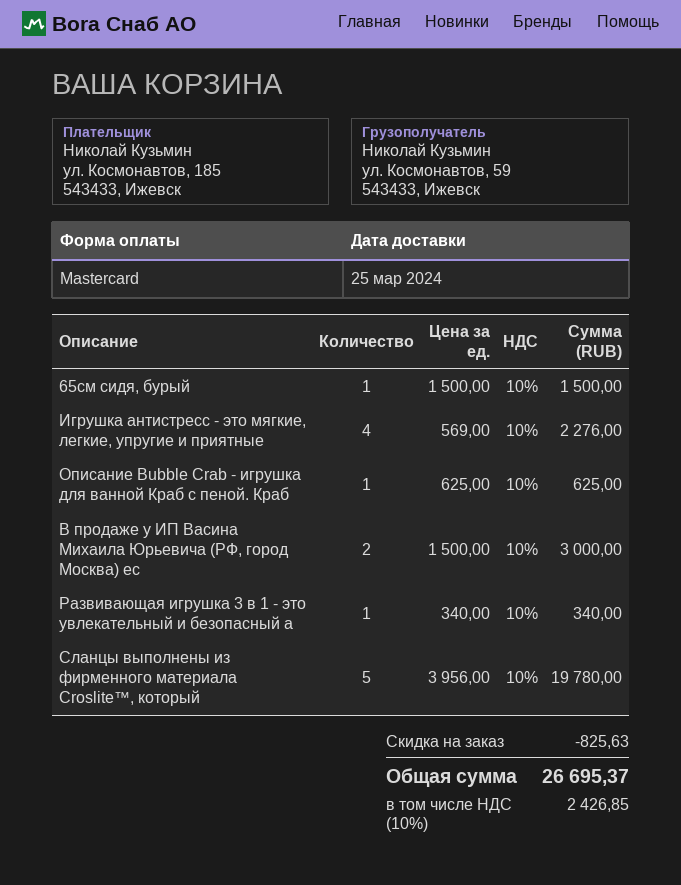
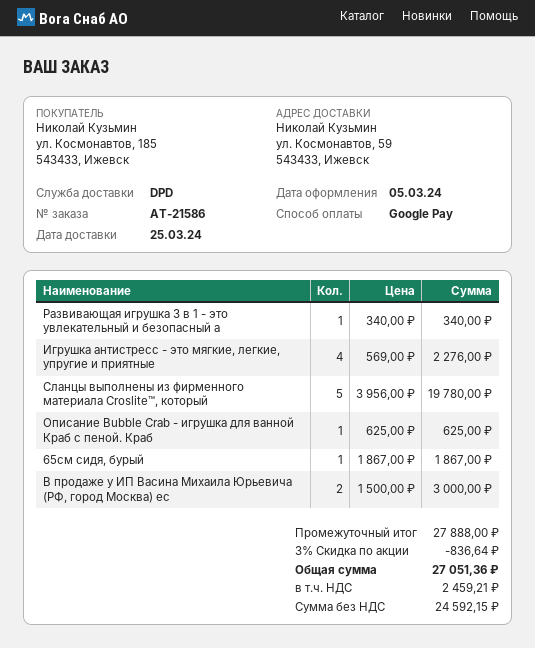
payment method: Mastercard -> Google Pay
65см сидя, бурый: 1 x 1500.00 = 1500.00 -> 1 x 1867.00 = 1867.00
discount: 825.63 -> 836.64
tax: 2426.85 -> 2459.21
total: 26695.37 -> 27051.36

